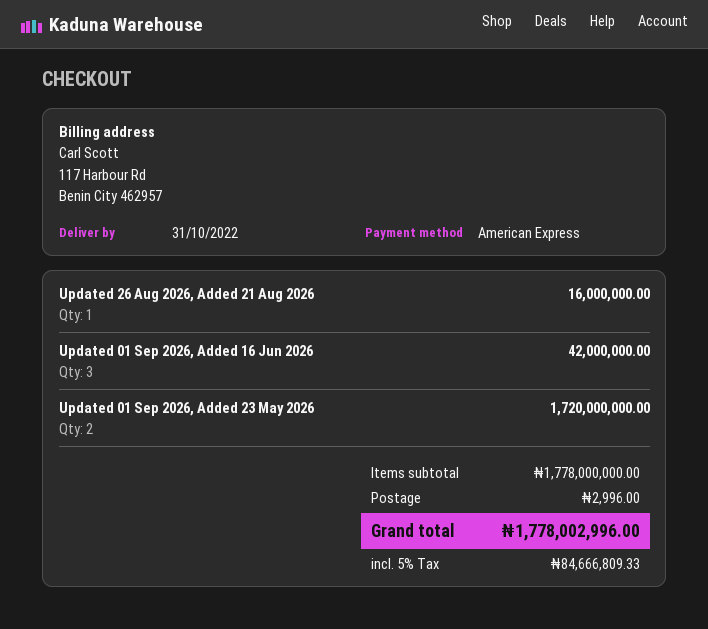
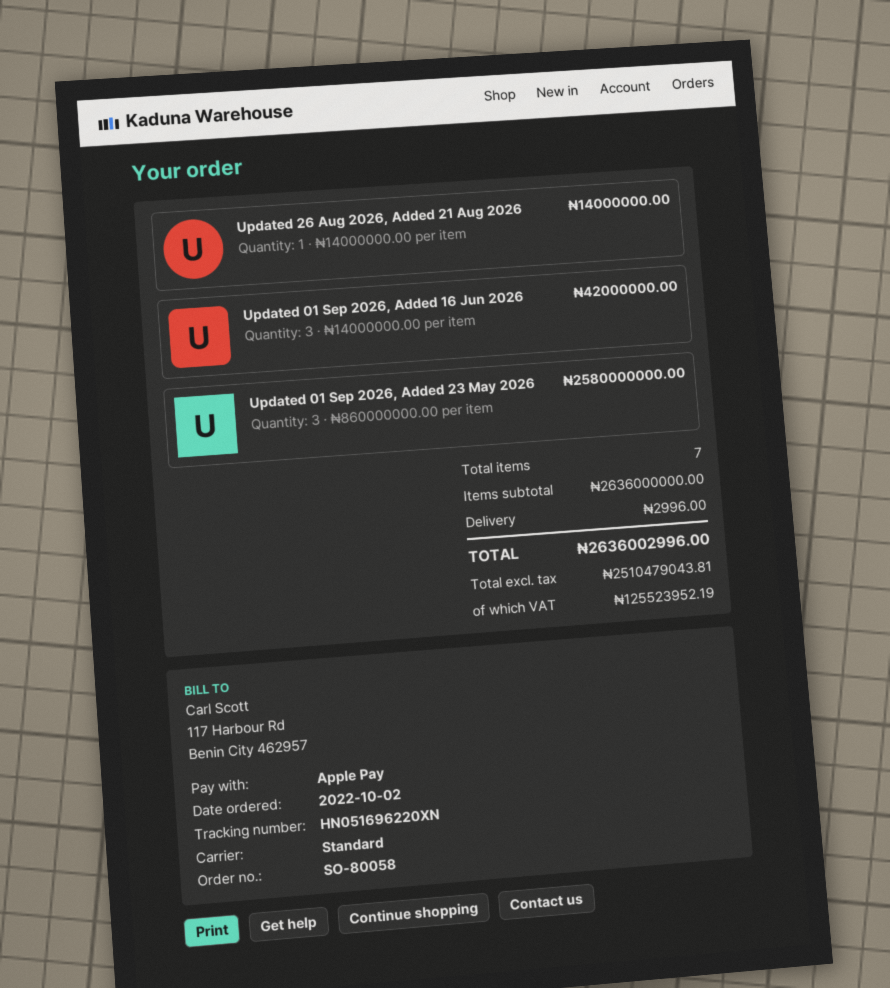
payment method: American Express -> Apple Pay
Updated 26 Aug 2026, Added 21 Aug 2026: 1 for 16000000.00 -> 1 for 14000000.00
Updated 01 Sep 2026, Added 23 May 2026: 2 for 1720000000.00 -> 3 for 2580000000.00
subtotal: 1778000000.00 -> 2636000000.00
tax: 84666809.33 -> 125523952.19
total: 1778002996.00 -> 2636002996.00

